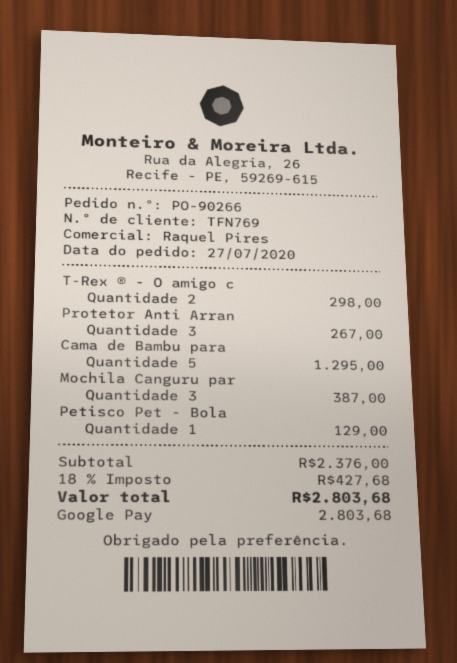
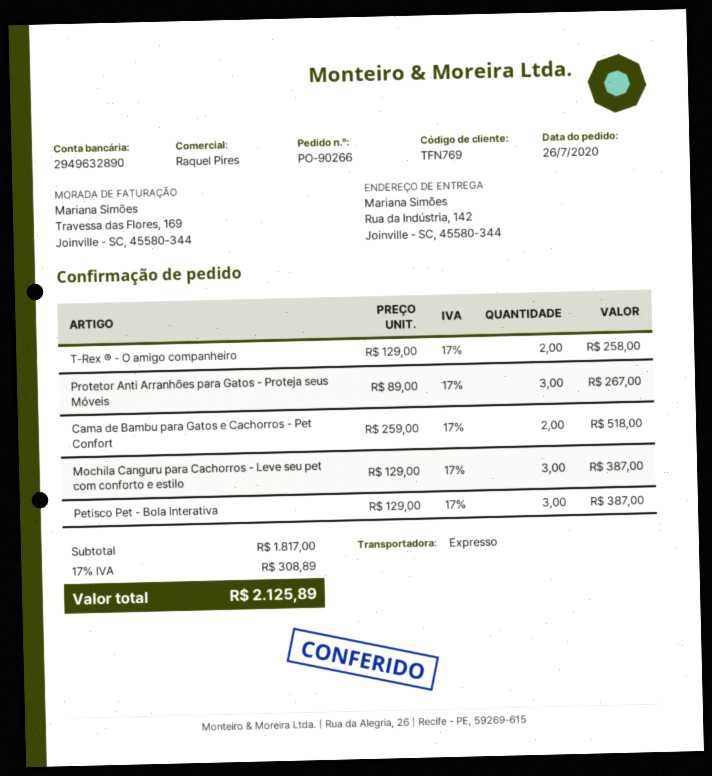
order date: 2020-07-27 -> 2020-07-26
T-Rex ® - O amigo c: 2 for 298.00 -> 2 for 258.00
Cama de Bambu para: 5 for 1295.00 -> 2 for 518.00
Petisco Pet - Bola: 1 for 129.00 -> 3 for 387.00
subtotal: 2376.00 -> 1817.00
tax: 18% = 427.68 -> 17% = 308.89
total: 2803.68 -> 2125.89

